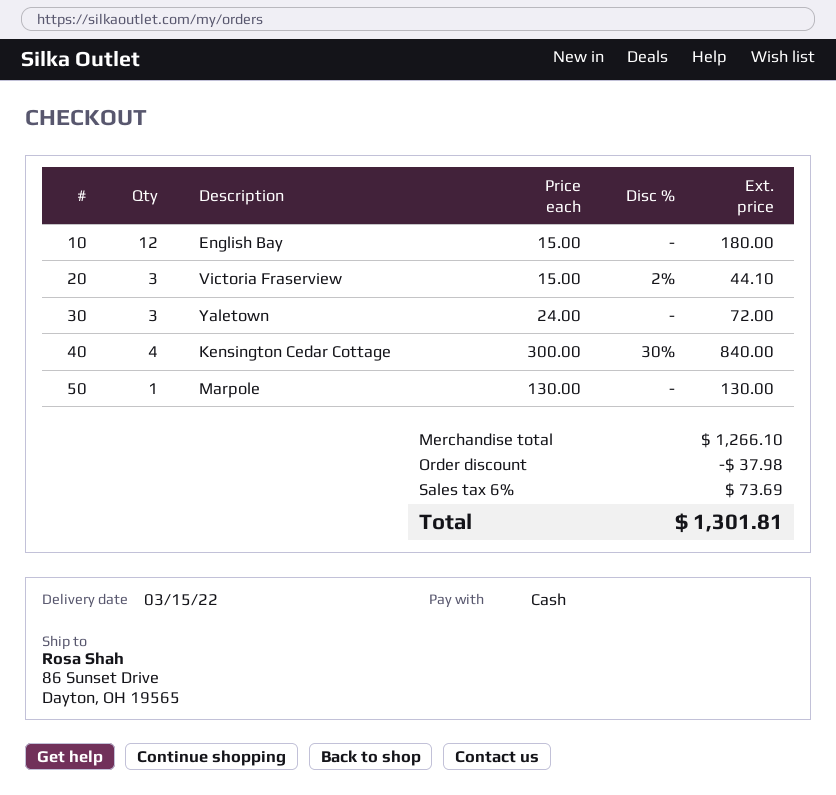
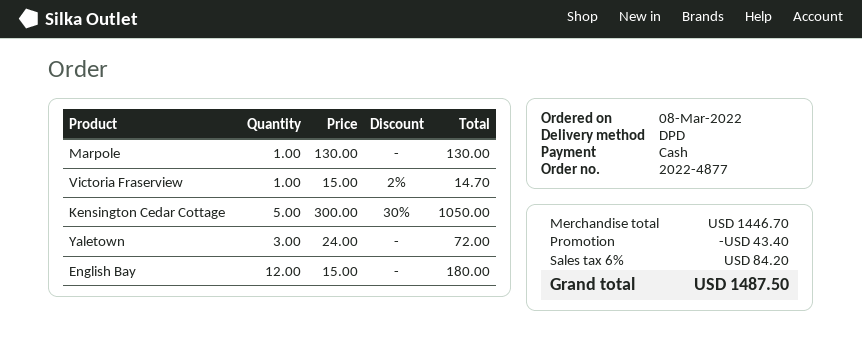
Victoria Fraserview: 3 x 15.00 - 2% = 44.10 -> 1 x 15.00 - 2% = 14.70
Kensington Cedar Cottage: 4 x 300.00 - 30% = 840.00 -> 5 x 300.00 - 30% = 1050.00
subtotal: 1266.10 -> 1446.70
discount: 37.98 -> 43.40
tax: 6% = 73.69 -> 6% = 84.20
total: 1301.81 -> 1487.50

